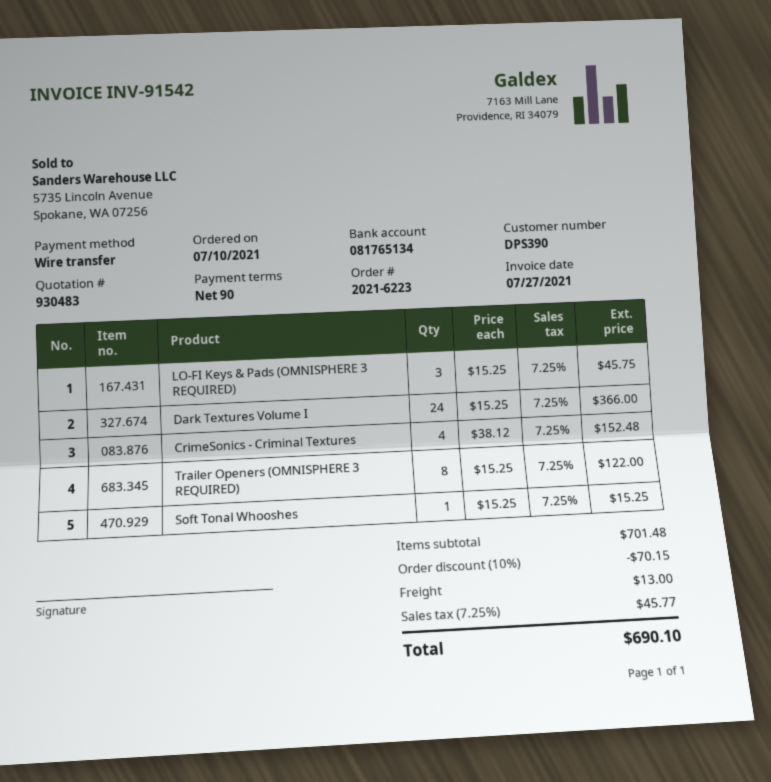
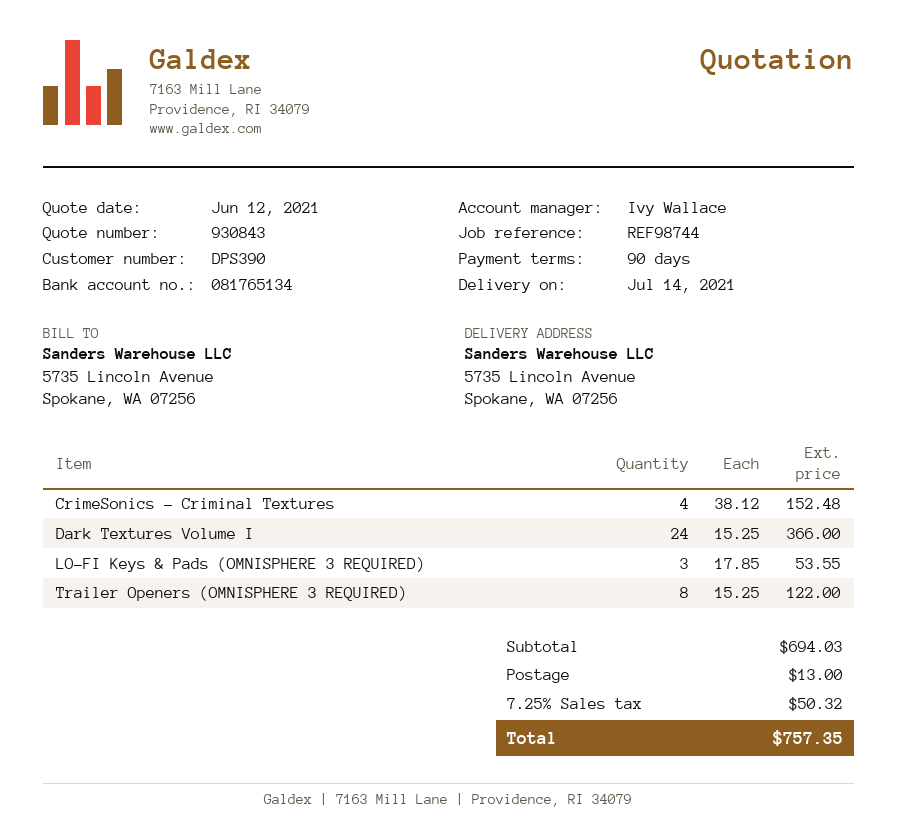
quote number: 930483 -> 930843
LO-FI Keys & Pads (OMNISPHERE 3 REQUIRED): 3 x 15.25 = 45.75 -> 3 x 17.85 = 53.55
Soft Tonal Whooshes: 1 x 15.25 = 15.25 -> none
subtotal: 701.48 -> 694.03
discount: 10% = 70.15 -> none
tax: 7.25% = 45.77 -> 7.25% = 50.32
total: 690.10 -> 757.35

